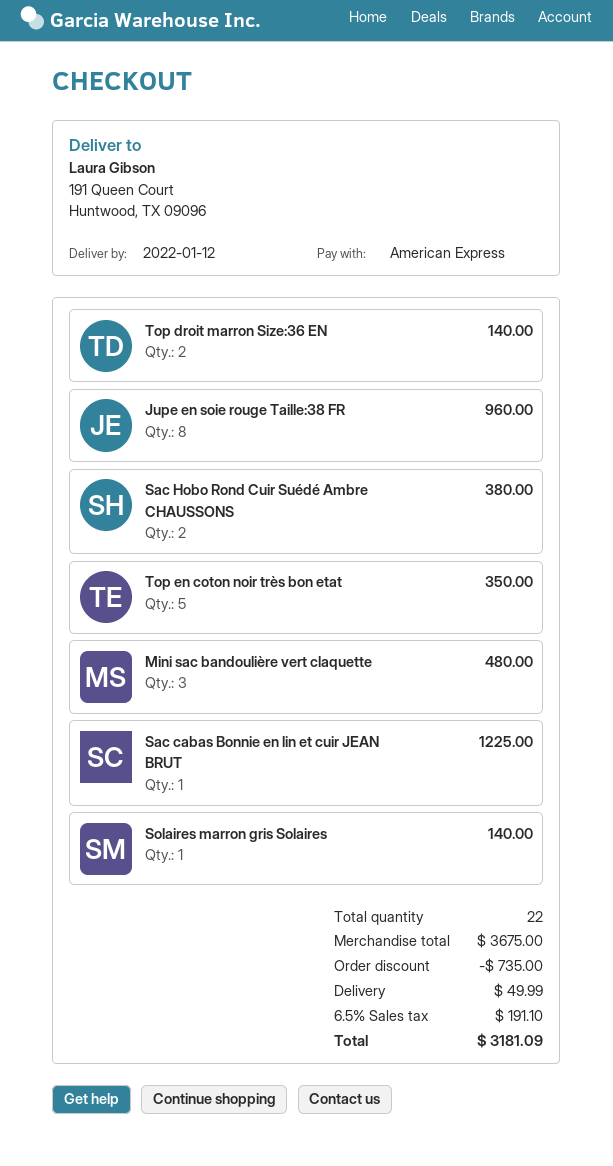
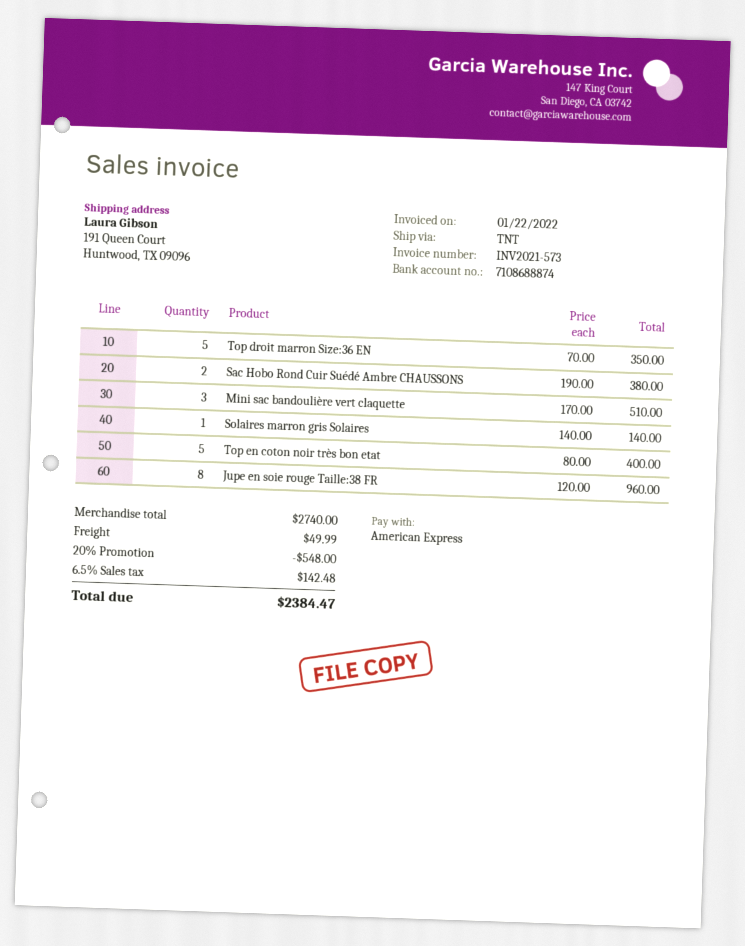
Top droit marron Size:36 EN: 2 for 140.00 -> 5 for 350.00
Top en coton noir très bon etat: 5 for 350.00 -> 5 for 400.00
Mini sac bandoulière vert claquette: 3 for 480.00 -> 3 for 510.00
Sac cabas Bonnie en lin et cuir JEAN BRUT: 1 for 1225.00 -> none
subtotal: 3675.00 -> 2740.00
discount: 735.00 -> 548.00
tax: 6.5% = 191.10 -> 6.5% = 142.48
total: 3181.09 -> 2384.47

